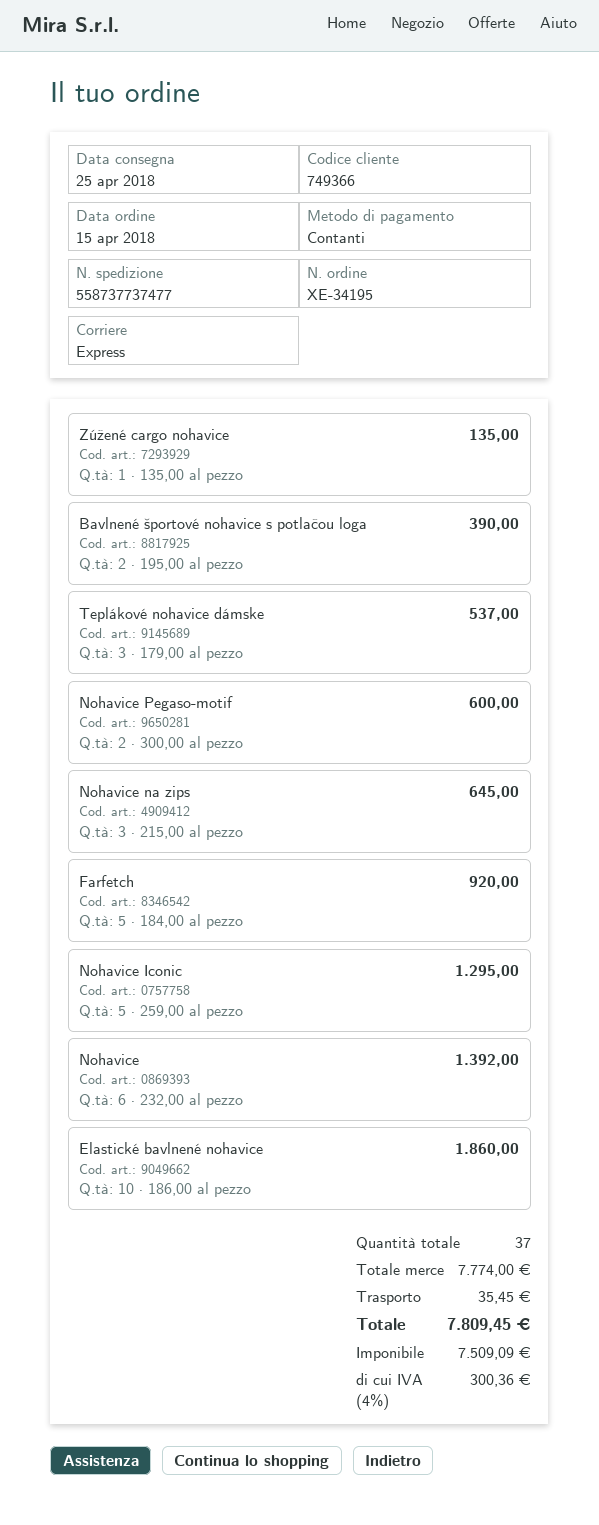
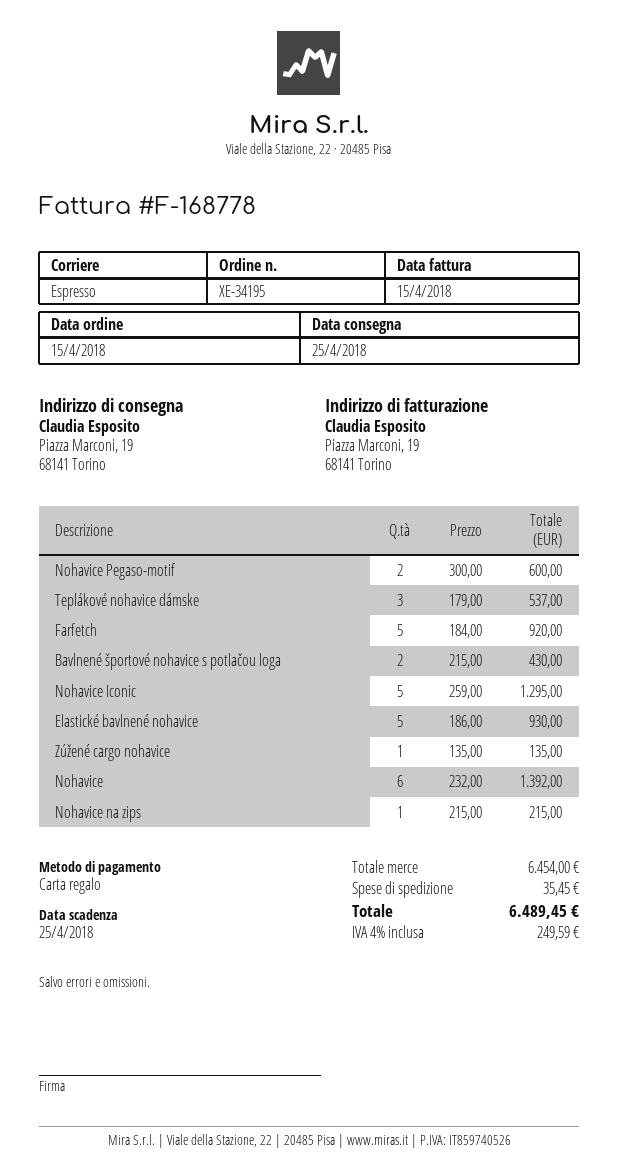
payment method: cash -> gift card
Bavlnené športové nohavice s potlačou loga: 2 x 195.00 = 390.00 -> 2 x 215.00 = 430.00
Nohavice na zips: 3 x 215.00 = 645.00 -> 1 x 215.00 = 215.00
Elastické bavlnené nohavice: 10 x 186.00 = 1860.00 -> 5 x 186.00 = 930.00
subtotal: 7774.00 -> 6454.00
tax: 4% = 300.36 -> 4% = 249.59
total: 7809.45 -> 6489.45

